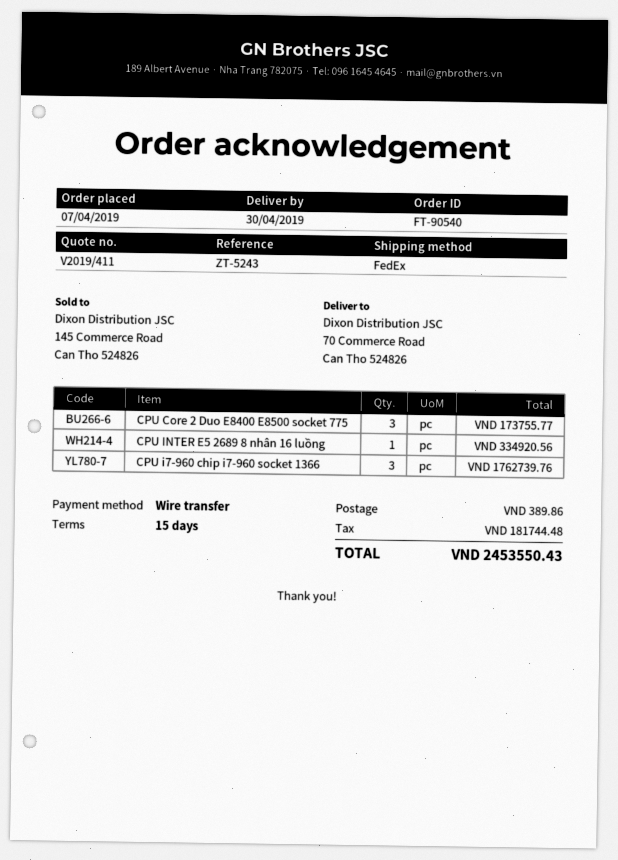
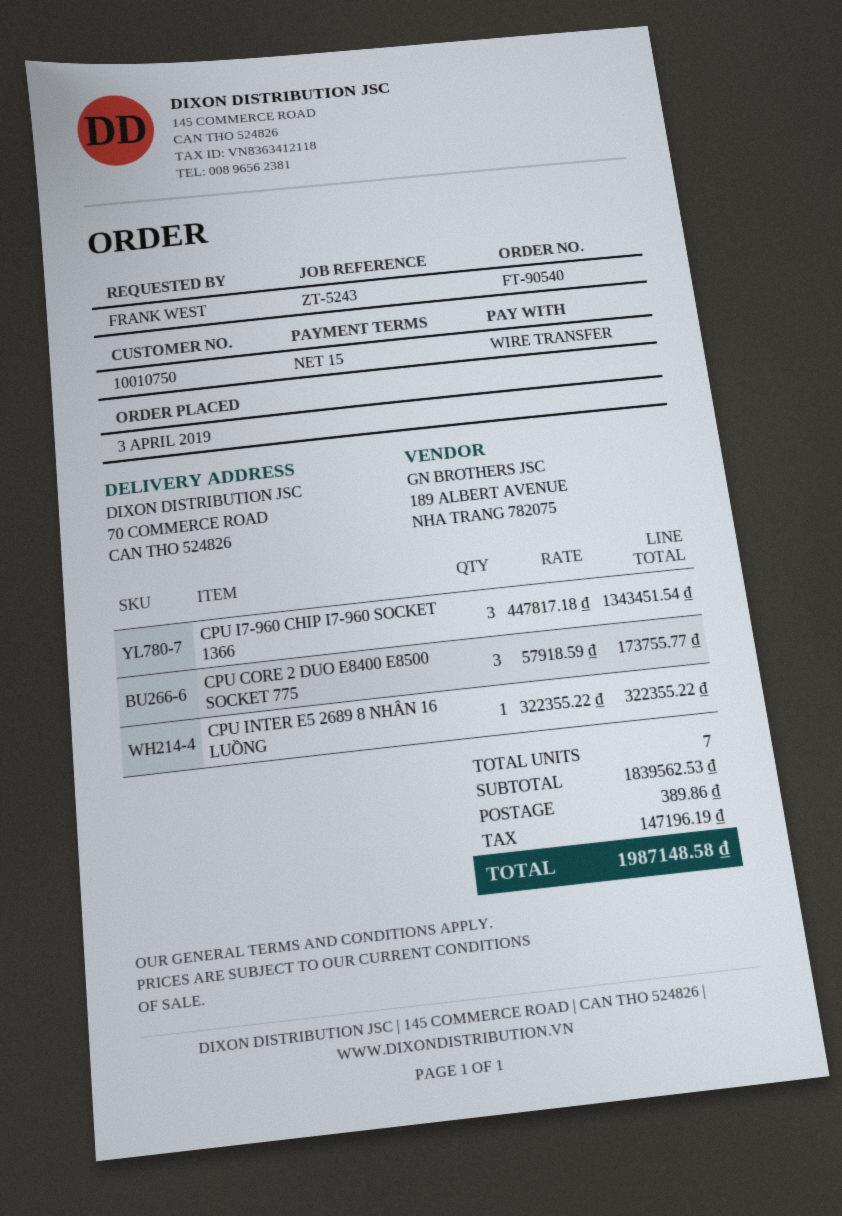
order date: 2019-04-07 -> 2019-04-03
CPU INTER E5 2689 8 nhân 16 luồng: 1 for 334920.56 -> 1 for 322355.22
CPU i7-960 chip i7-960 socket 1366: 3 for 1762739.76 -> 3 for 1343451.54
tax: 181744.48 -> 147196.19
total: 2453550.43 -> 1987148.58

